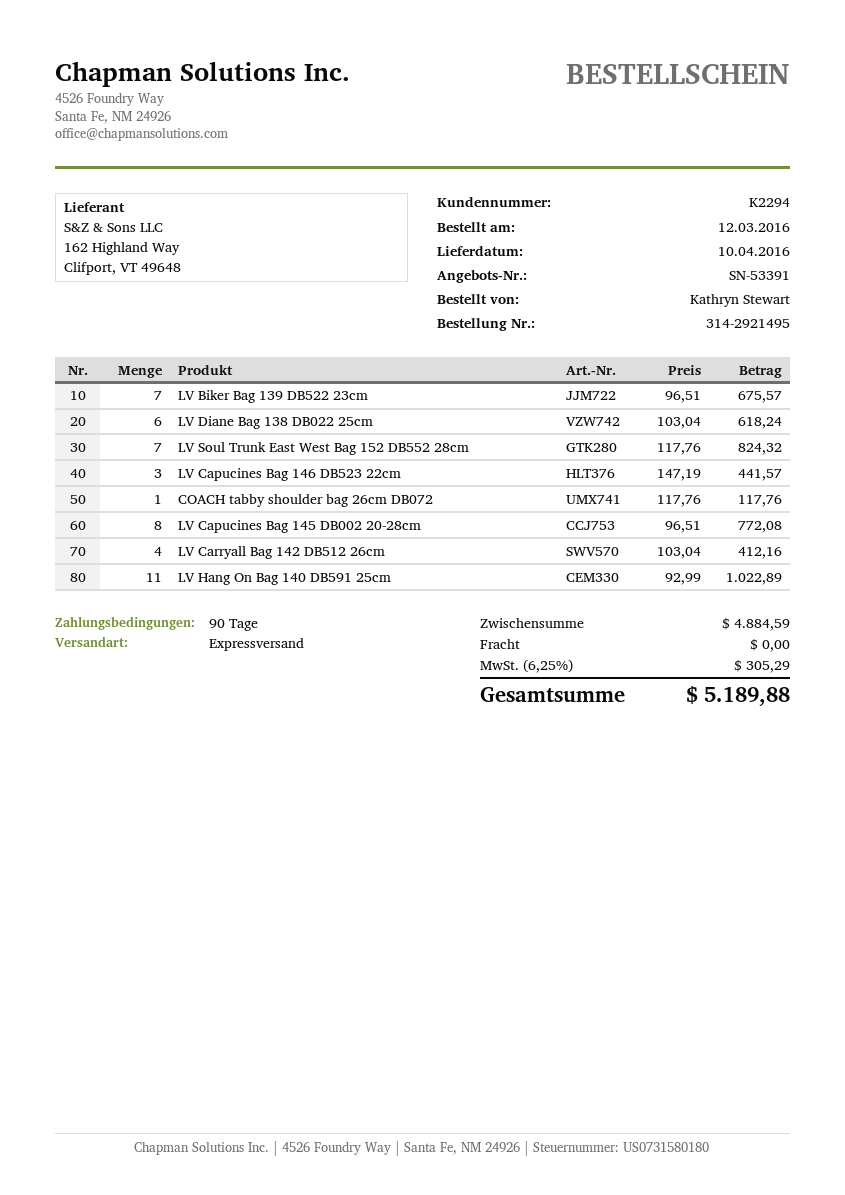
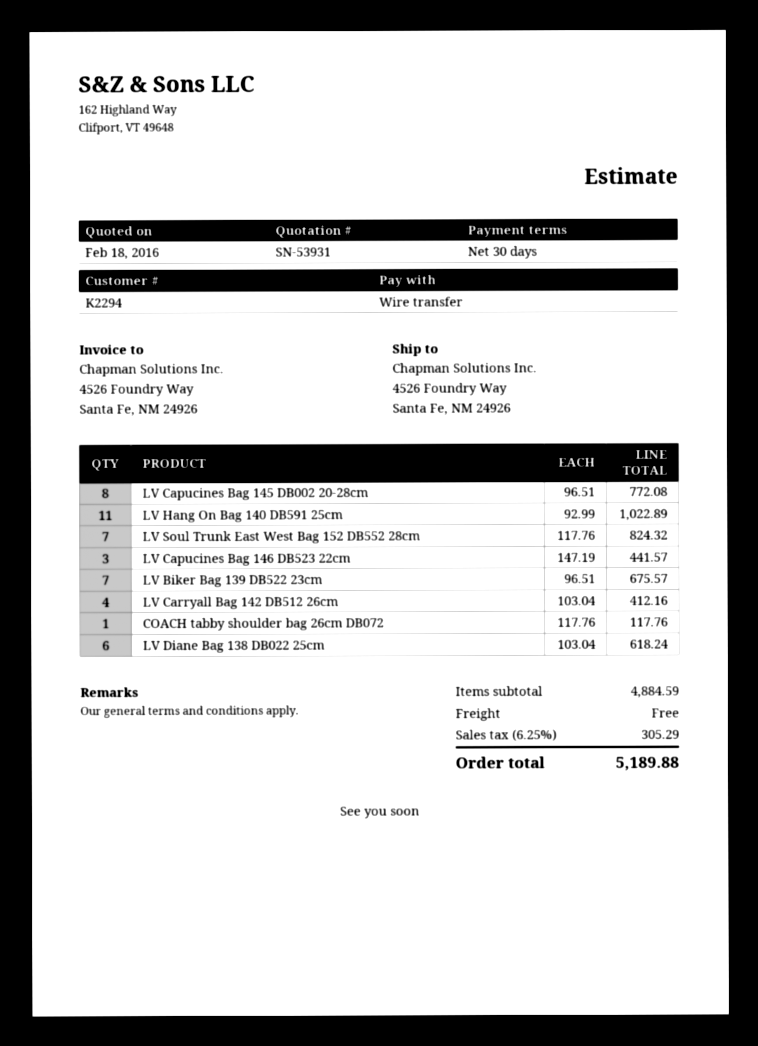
quote number: SN-53391 -> SN-53931
payment terms: 90 days -> 30 days

